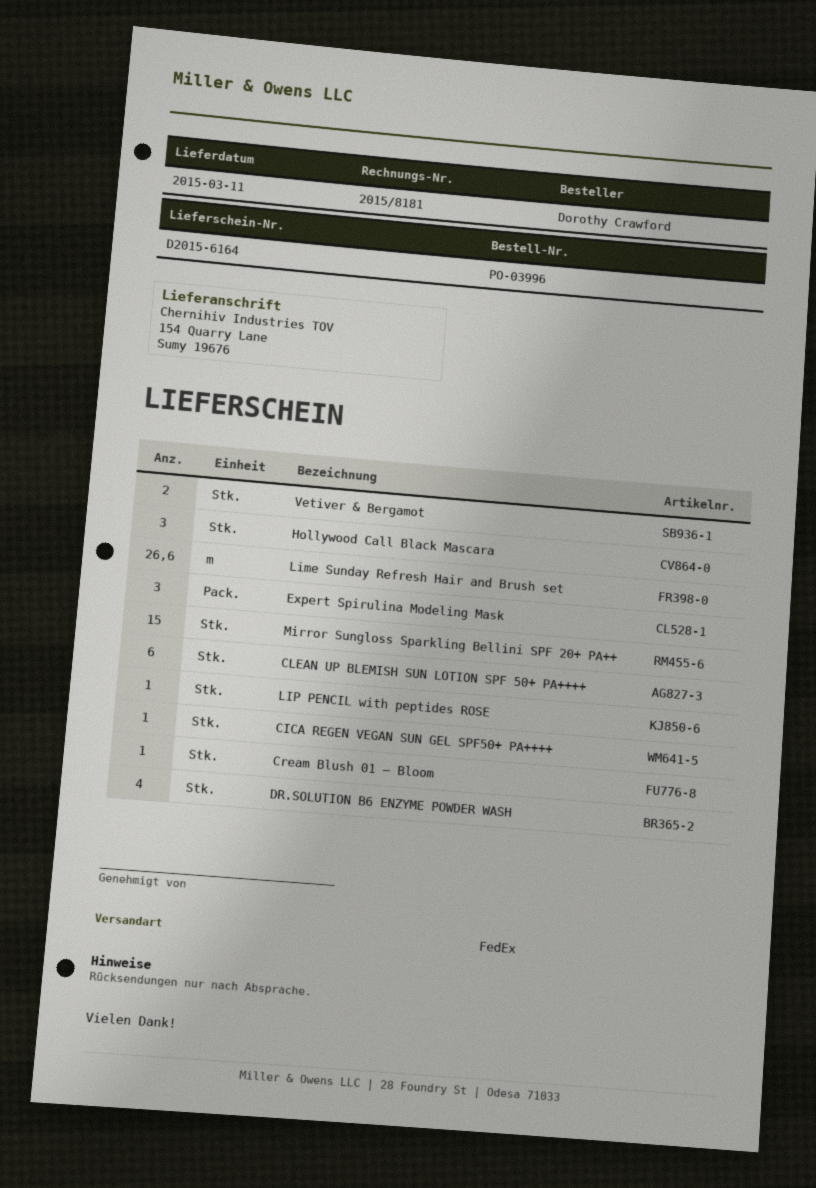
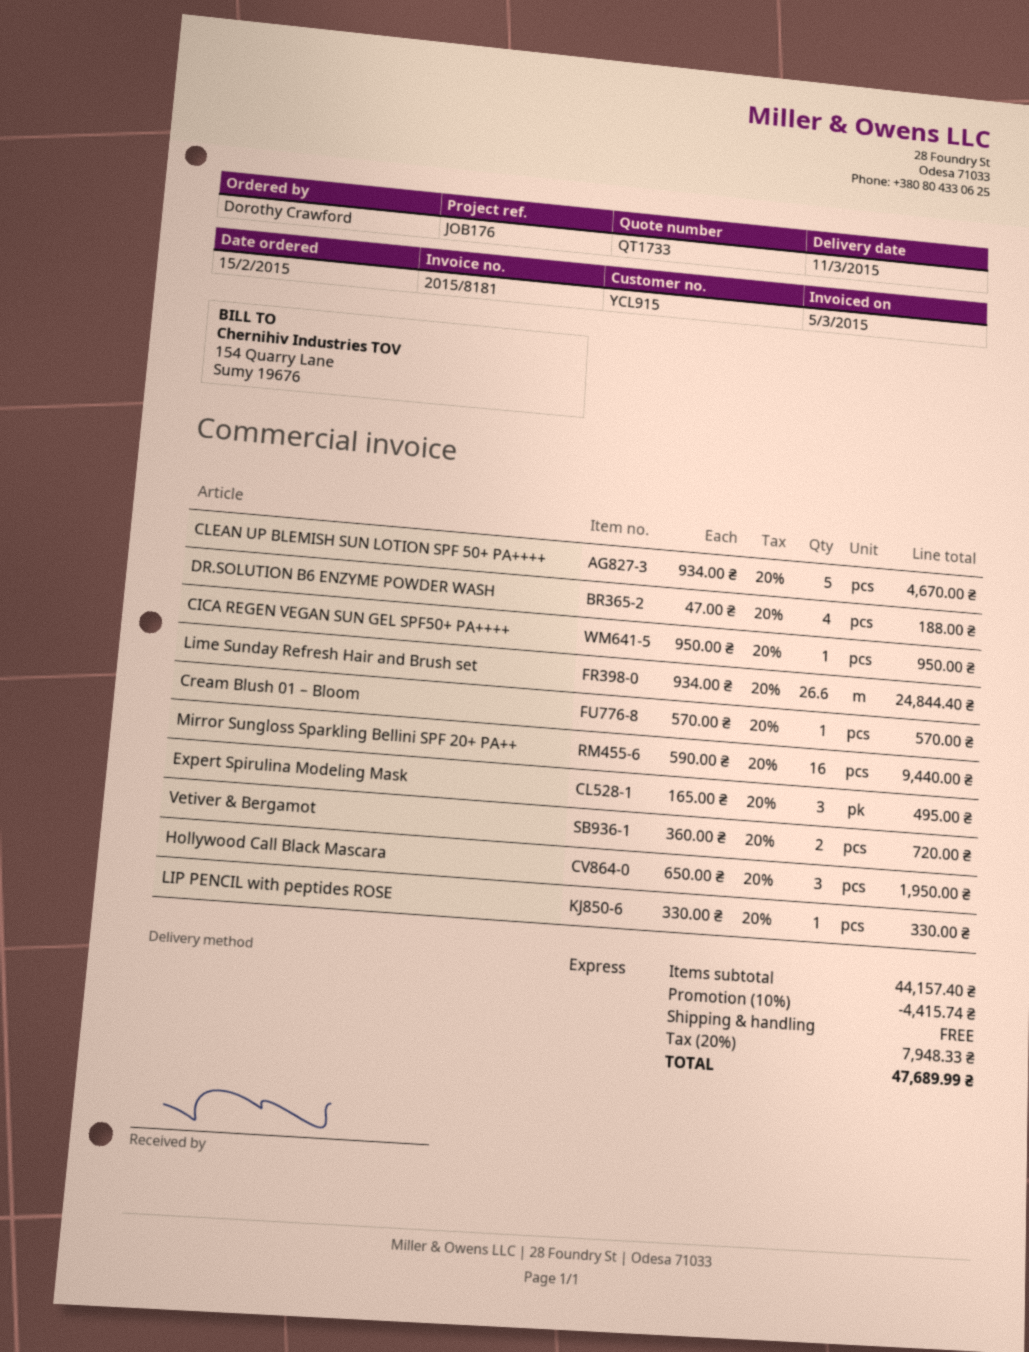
shipping method: FedEx -> express
Mirror Sungloss Sparkling Bellini SPF 20+ PA++: 15 -> 16
CLEAN UP BLEMISH SUN LOTION SPF 50+ PA++++: 6 -> 5

